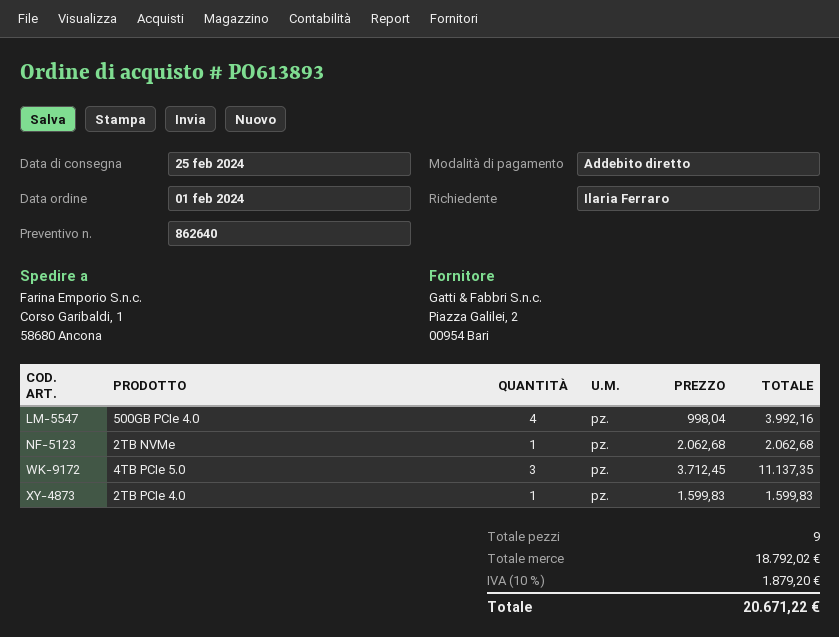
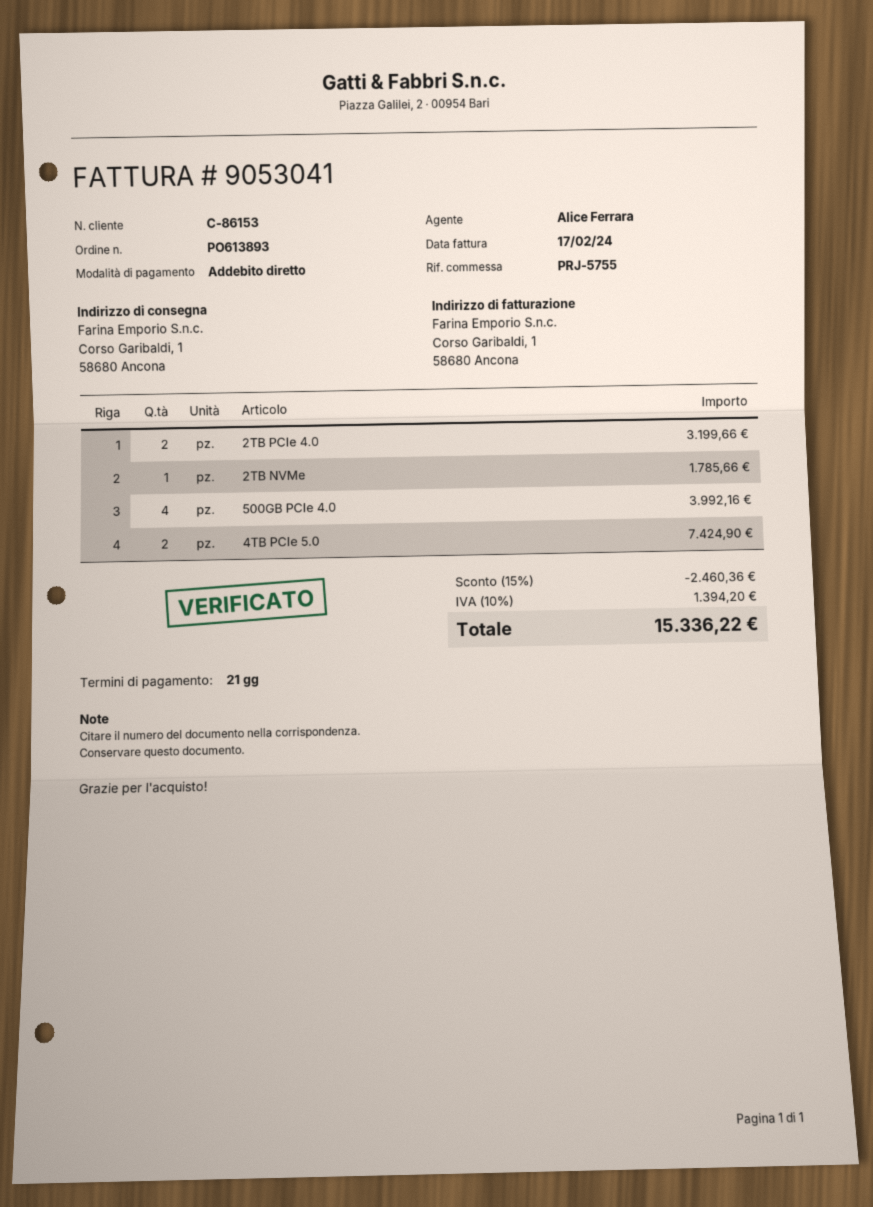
2TB NVMe: 1 for 2062.68 -> 1 for 1785.66
4TB PCIe 5.0: 3 for 11137.35 -> 2 for 7424.90
2TB PCIe 4.0: 1 for 1599.83 -> 2 for 3199.66
discount: none -> 15% = 2460.36
tax: 10% = 1879.20 -> 10% = 1394.20
total: 20671.22 -> 15336.22

